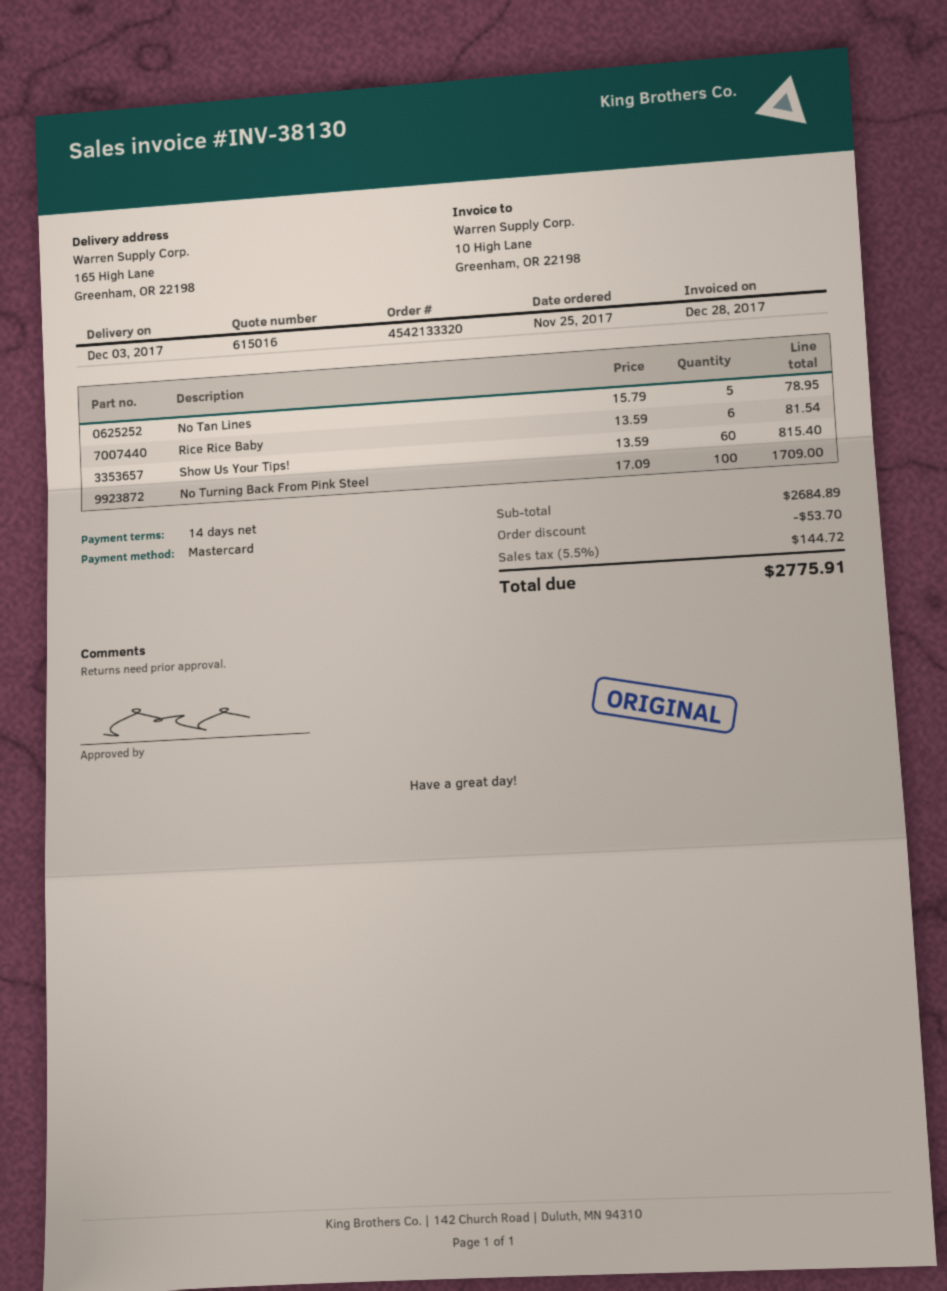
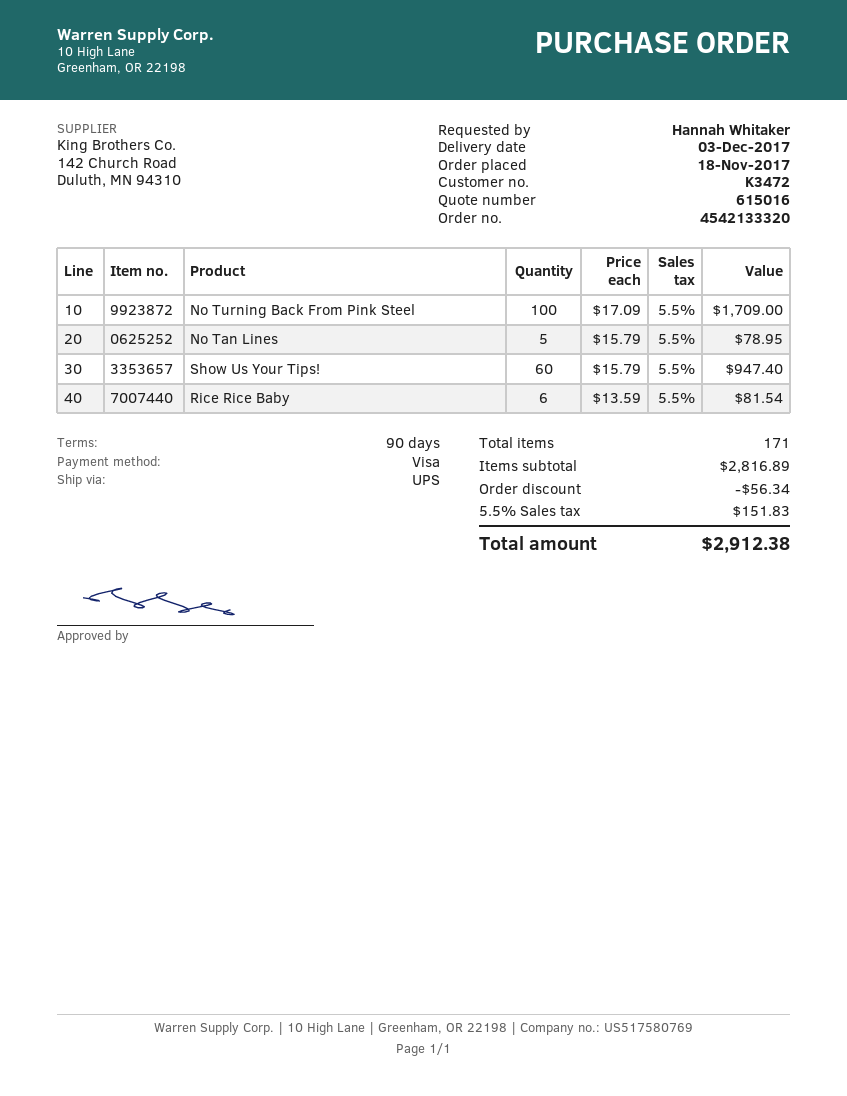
order date: 2017-11-25 -> 2017-11-18
payment terms: 14 days -> 90 days
payment method: Mastercard -> Visa
Show Us Your Tips!: 60 x 13.59 = 815.40 -> 60 x 15.79 = 947.40
subtotal: 2684.89 -> 2816.89
discount: 53.70 -> 56.34
tax: 5.5% = 144.72 -> 5.5% = 151.83
total: 2775.91 -> 2912.38

